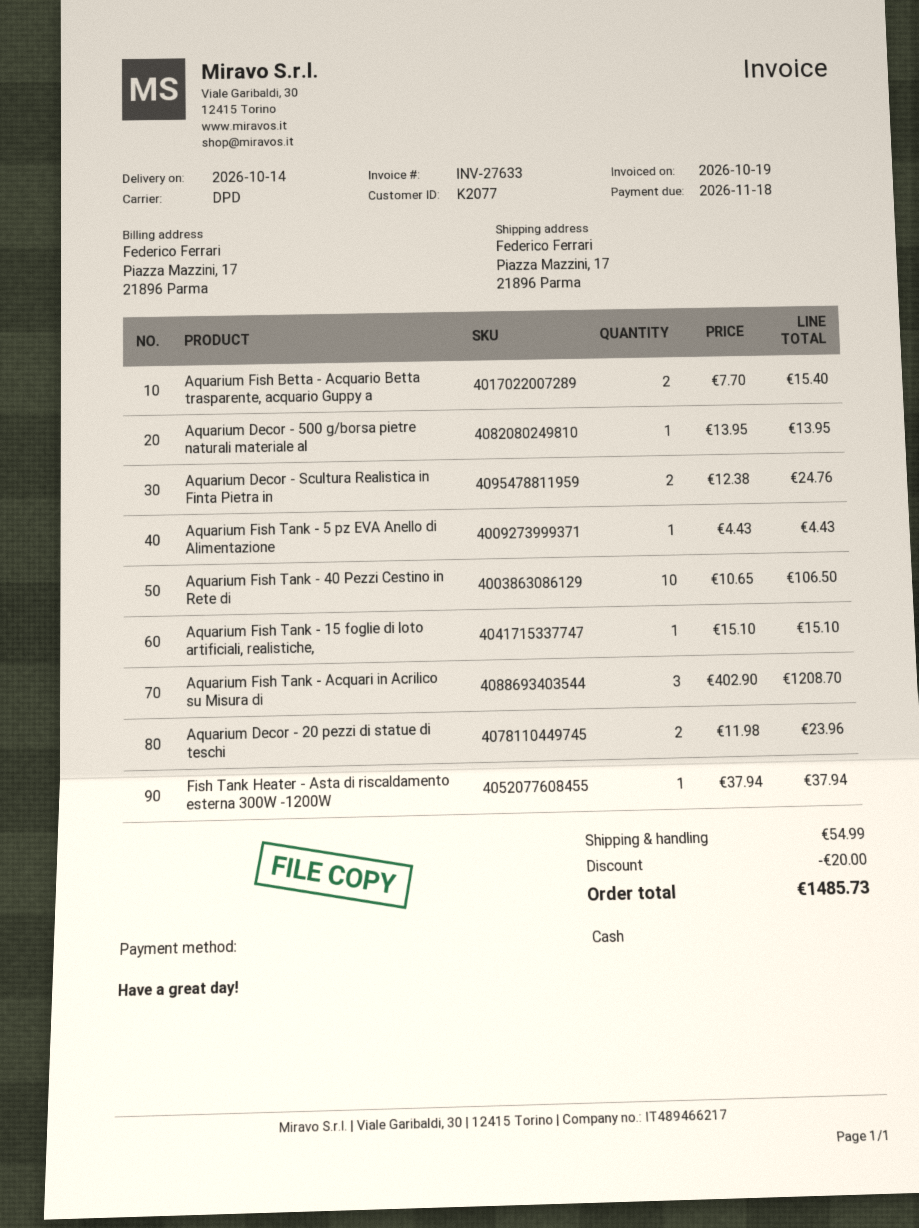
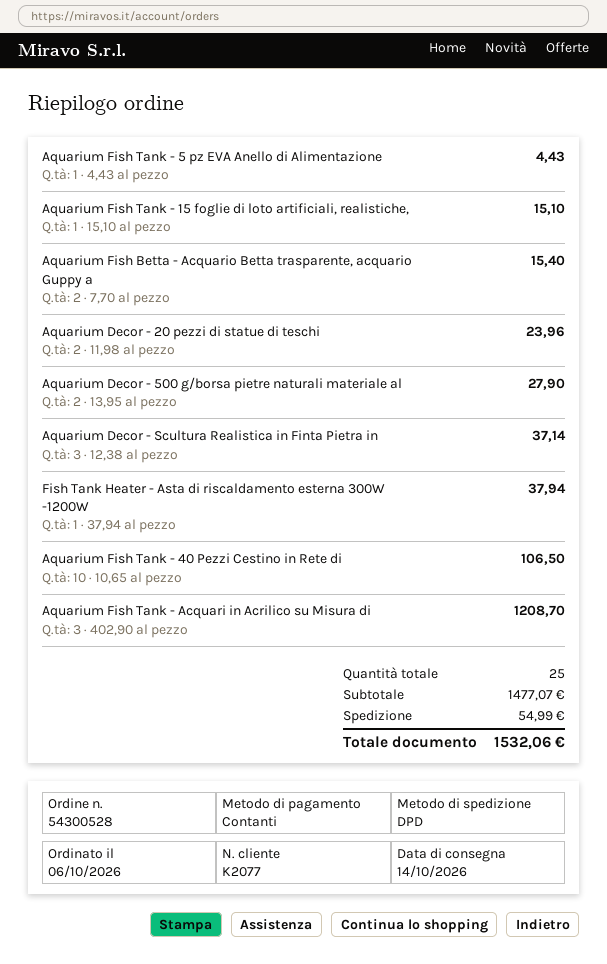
Aquarium Decor - 500 g/borsa pietre naturali materiale al: 1 x 13.95 = 13.95 -> 2 x 13.95 = 27.90
Aquarium Decor - Scultura Realistica in Finta Pietra in: 2 x 12.38 = 24.76 -> 3 x 12.38 = 37.14
discount: 20.00 -> none
total: 1485.73 -> 1532.06

